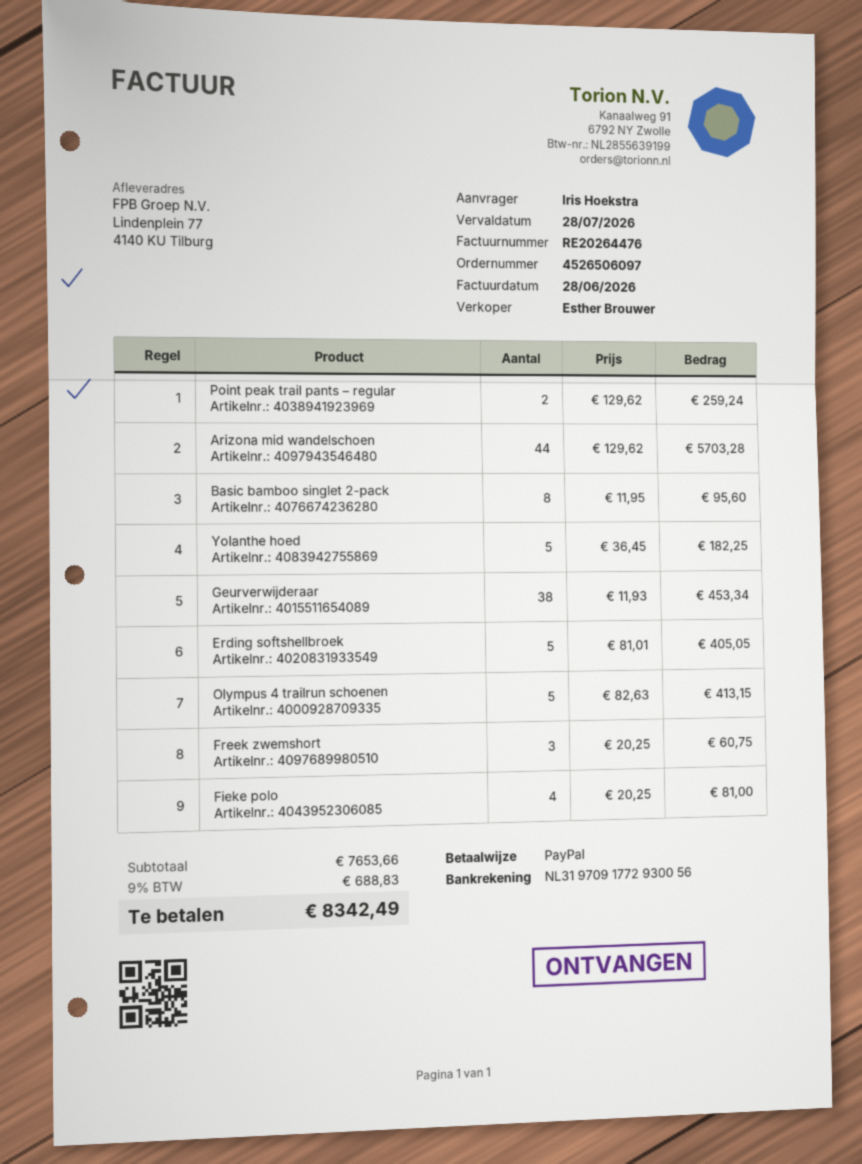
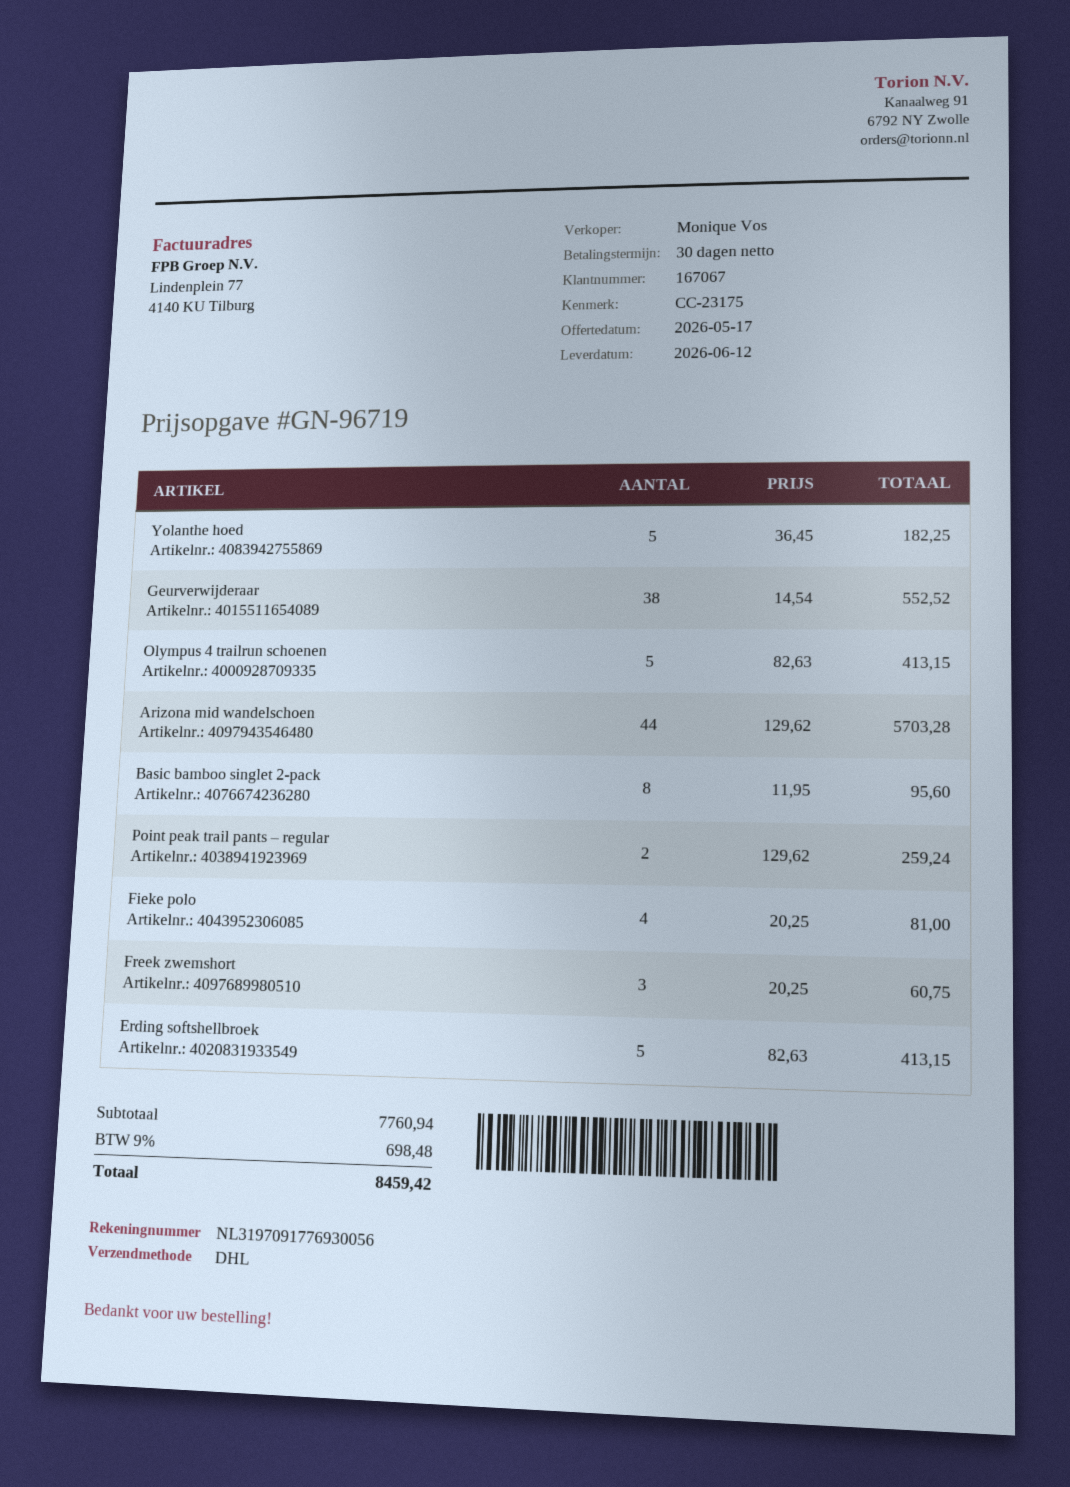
sales rep: Esther Brouwer -> Monique Vos
bank account: NL3197091772930056 -> NL3197091776930056
Geurverwijderaar: 38 x 11.93 = 453.34 -> 38 x 14.54 = 552.52
Erding softshellbroek: 5 x 81.01 = 405.05 -> 5 x 82.63 = 413.15
subtotal: 7653.66 -> 7760.94
tax: 9% = 688.83 -> 9% = 698.48
total: 8342.49 -> 8459.42

